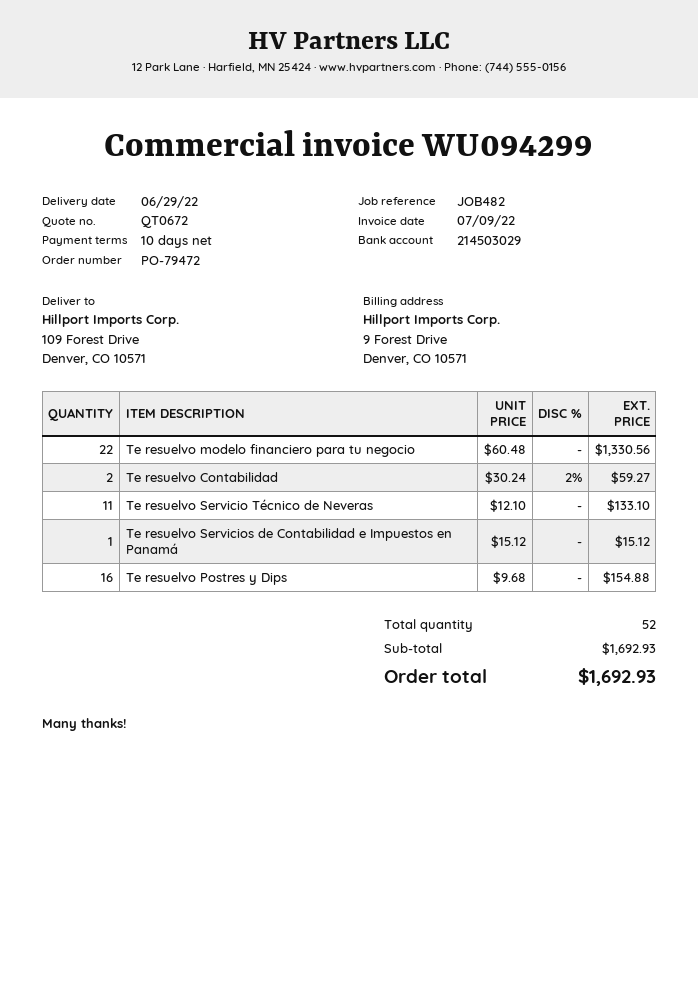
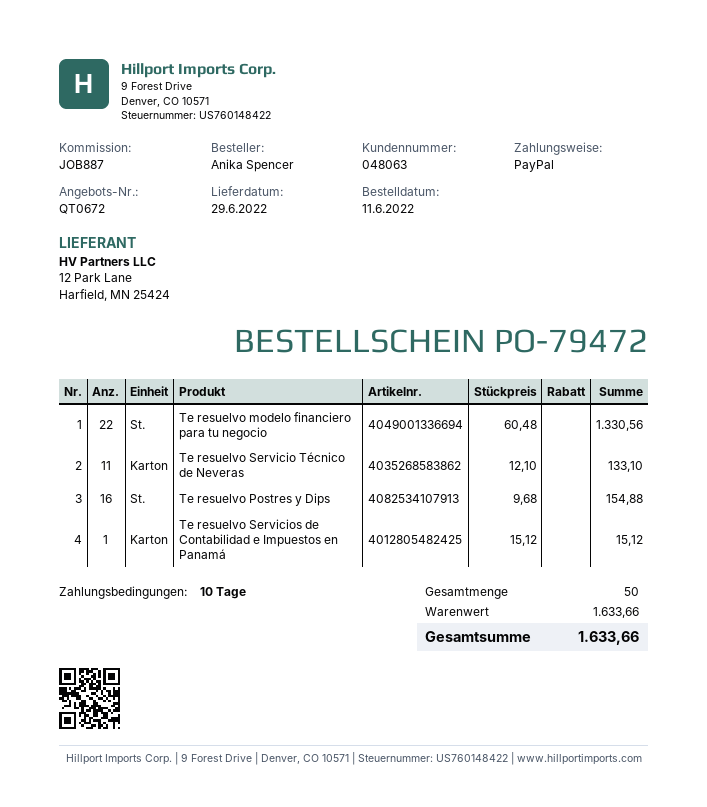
reference: JOB482 -> JOB887
Te resuelvo Contabilidad: 2 x 30.24 - 2% = 59.27 -> none
total quantity: 52 -> 50
subtotal: 1692.93 -> 1633.66
total: 1692.93 -> 1633.66

